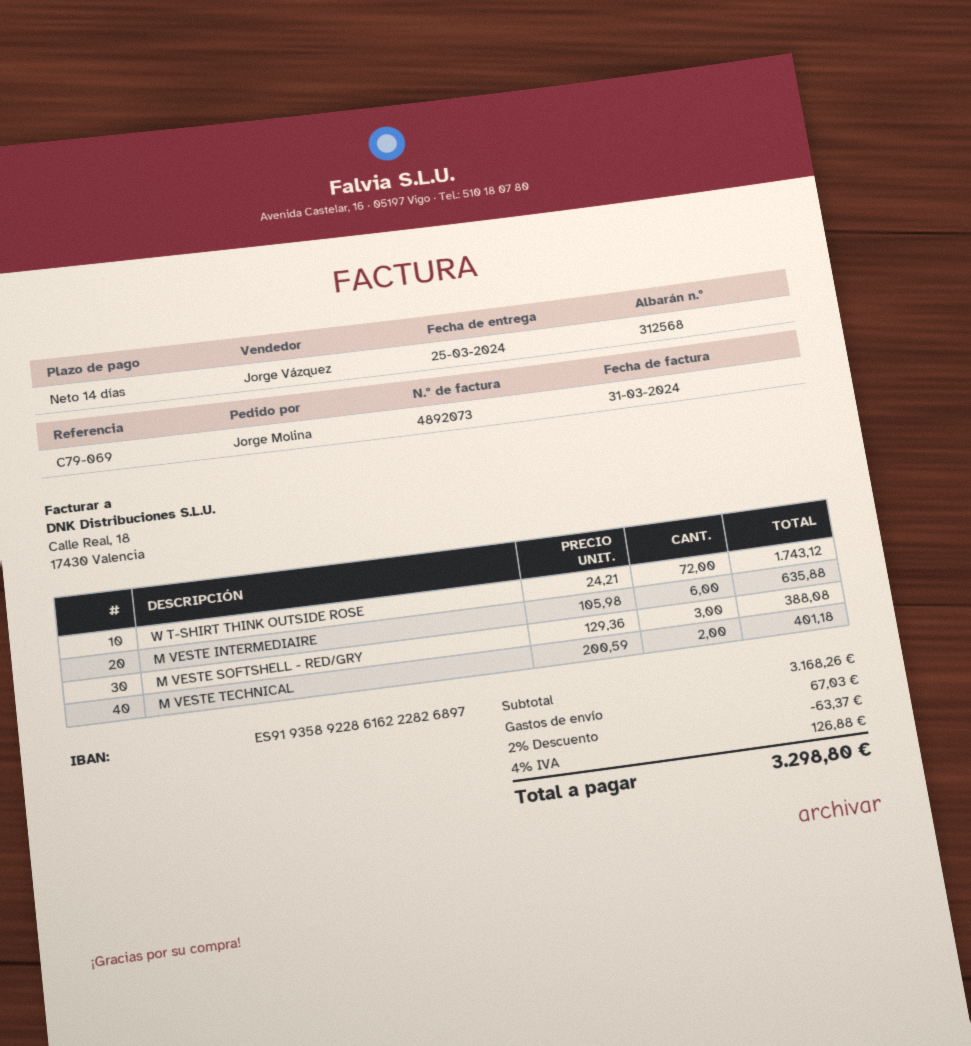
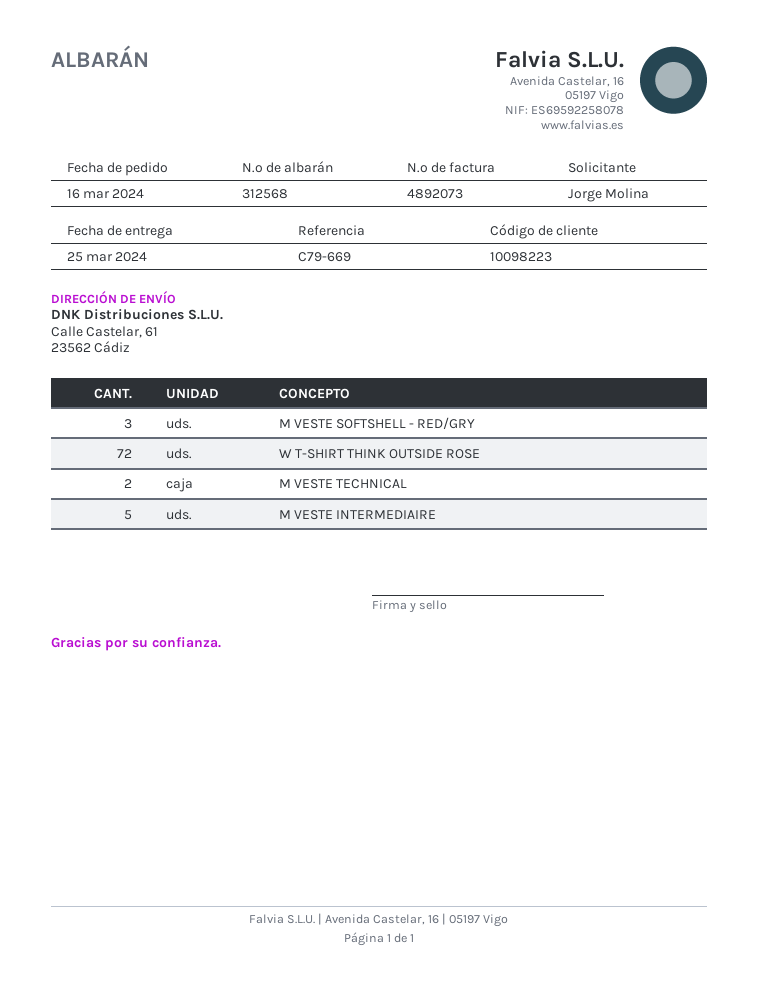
reference: C79-069 -> C79-669
M VESTE INTERMEDIAIRE: 6 -> 5

